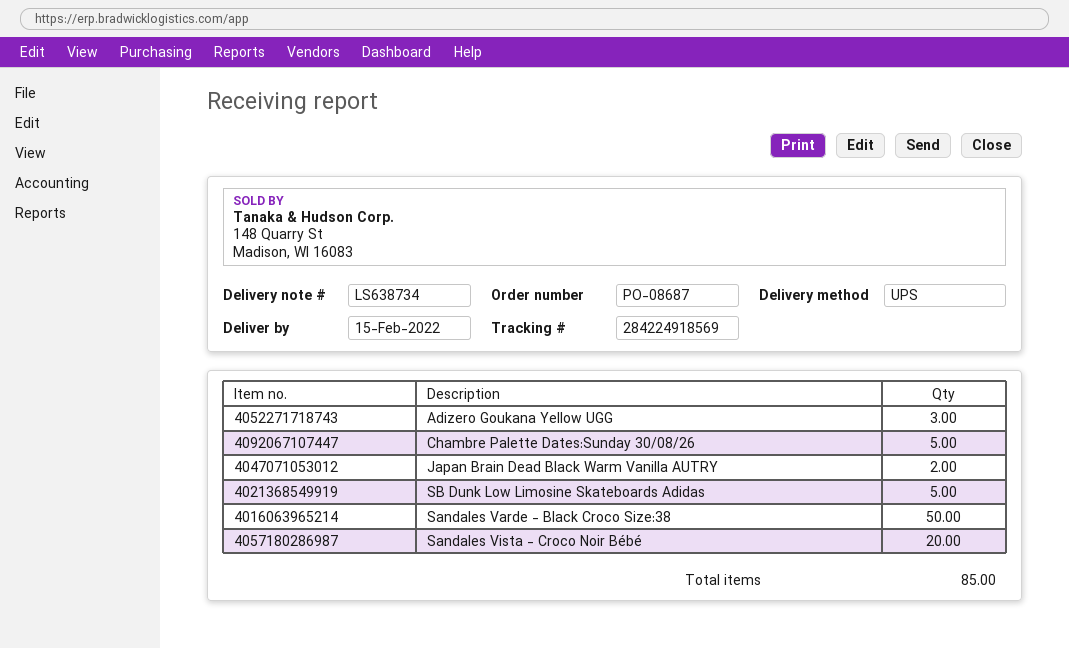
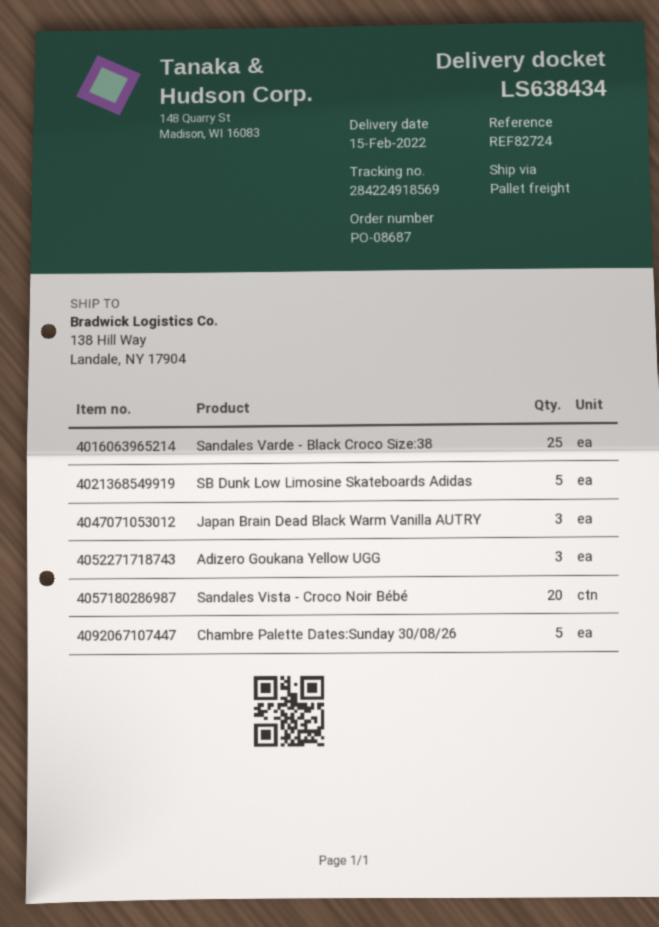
delivery note number: LS638734 -> LS638434
shipping method: UPS -> pallet freight
Japan Brain Dead Black Warm Vanilla AUTRY: 2 -> 3
Sandales Varde - Black Croco Size:38: 50 -> 25

